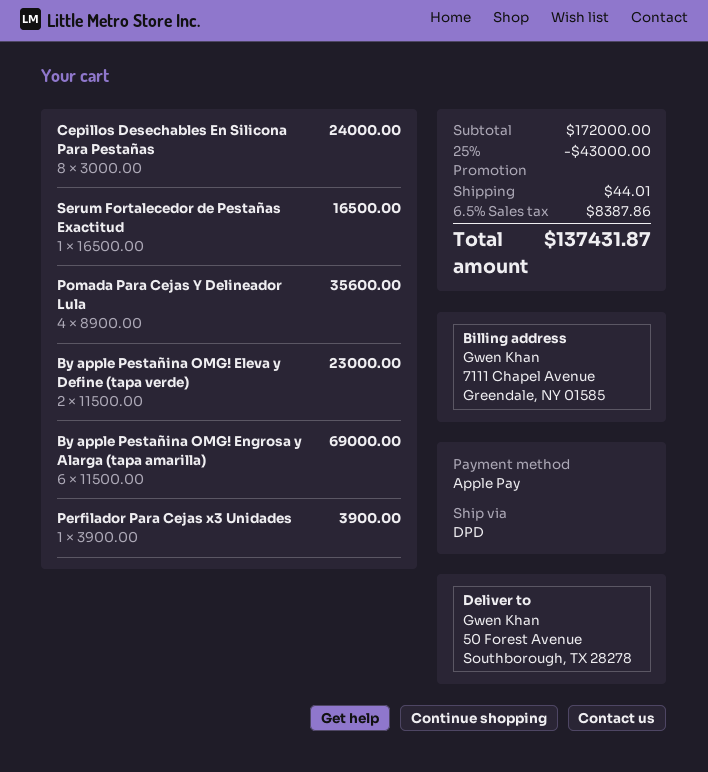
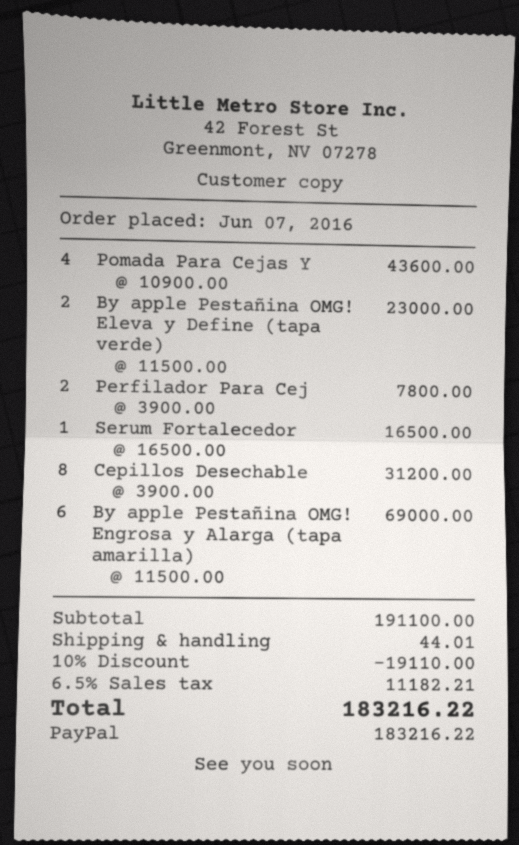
payment method: Apple Pay -> PayPal
Cepillos Desechables En Silicona Para Pestañas: 8 x 3000.00 = 24000.00 -> 8 x 3900.00 = 31200.00
Pomada Para Cejas Y Delineador Lula: 4 x 8900.00 = 35600.00 -> 4 x 10900.00 = 43600.00
Perfilador Para Cejas x3 Unidades: 1 x 3900.00 = 3900.00 -> 2 x 3900.00 = 7800.00
subtotal: 172000.00 -> 191100.00
discount: 25% = 43000.00 -> 10% = 19110.00
tax: 6.5% = 8387.86 -> 6.5% = 11182.21
total: 137431.87 -> 183216.22

